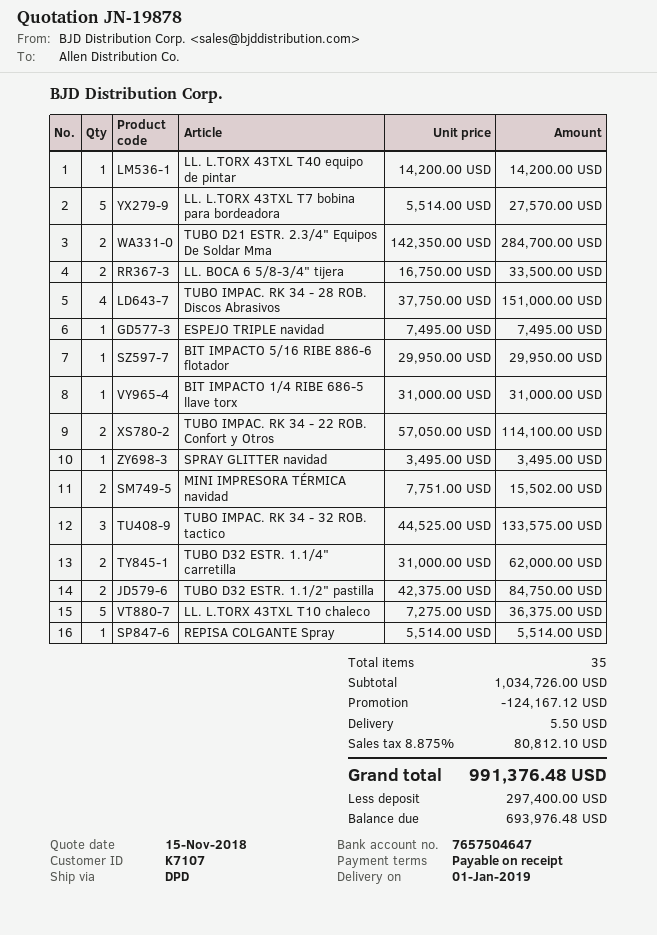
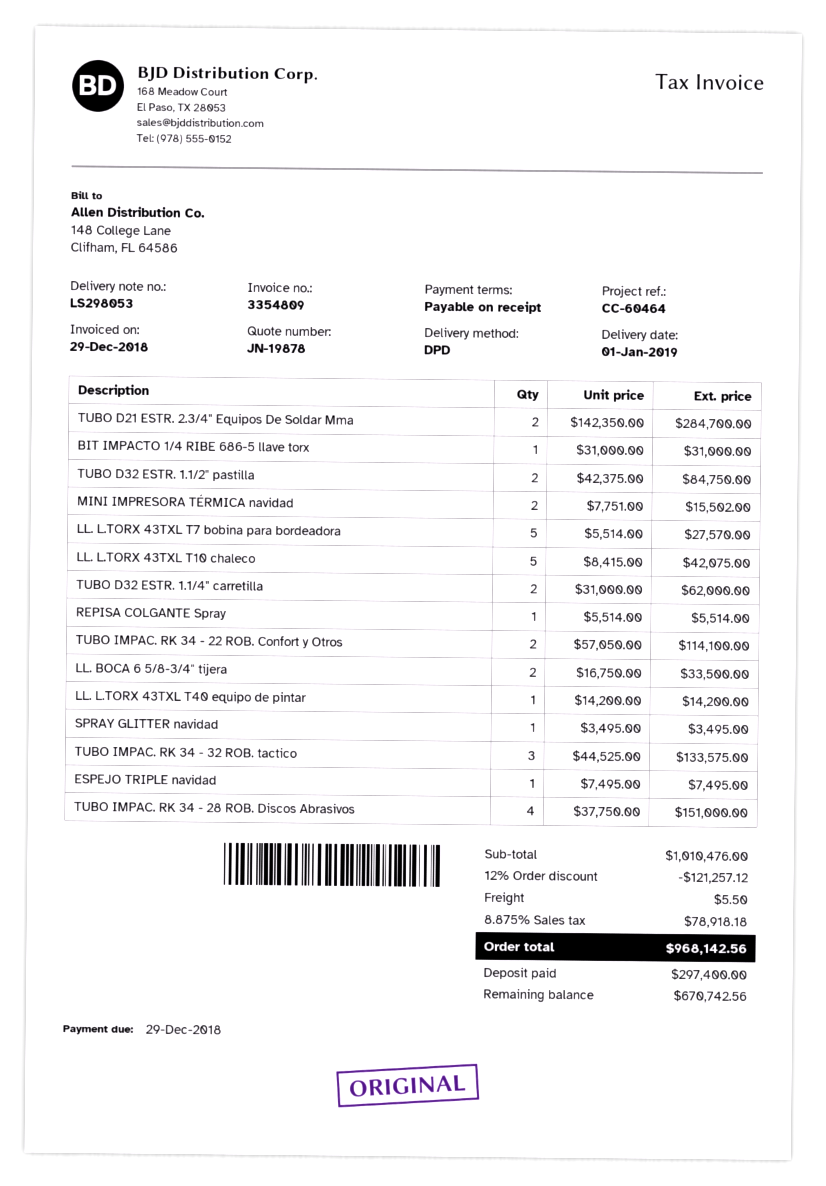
BIT IMPACTO 5/16 RIBE 886-6 flotador: 1 x 29950.00 = 29950.00 -> none
LL. L.TORX 43TXL T10 chaleco: 5 x 7275.00 = 36375.00 -> 5 x 8415.00 = 42075.00
subtotal: 1034726.00 -> 1010476.00
discount: 124167.12 -> 121257.12
tax: 8.875% = 80812.10 -> 8.875% = 78918.18
total: 991376.48 -> 968142.56
balance: 693976.48 -> 670742.56

